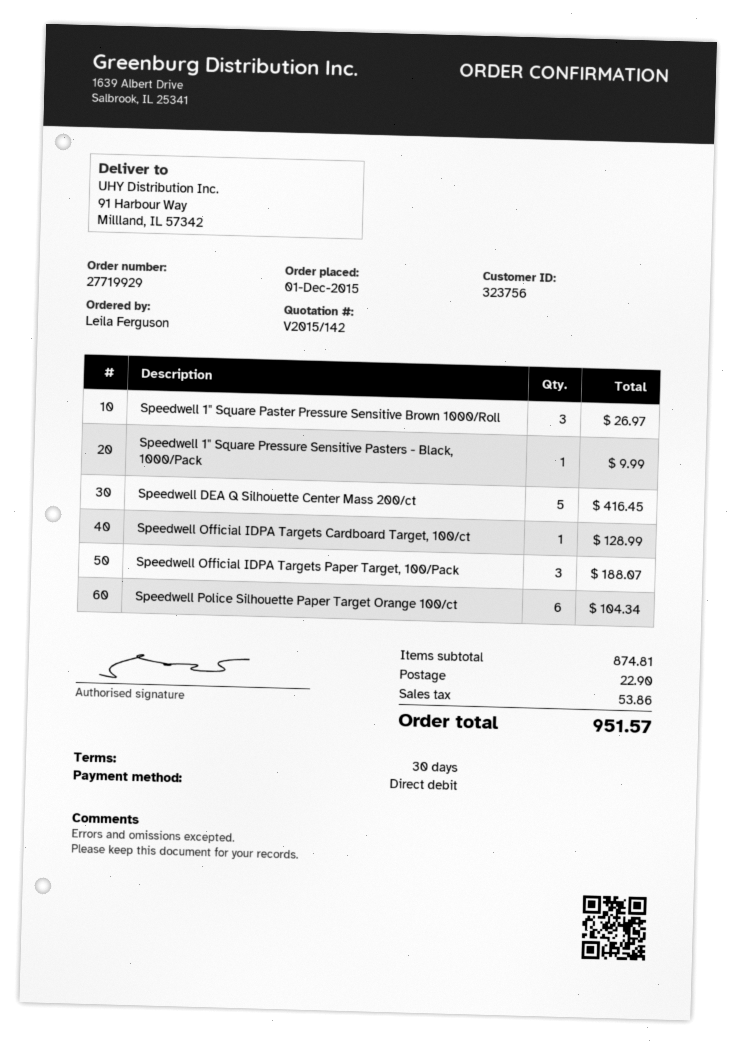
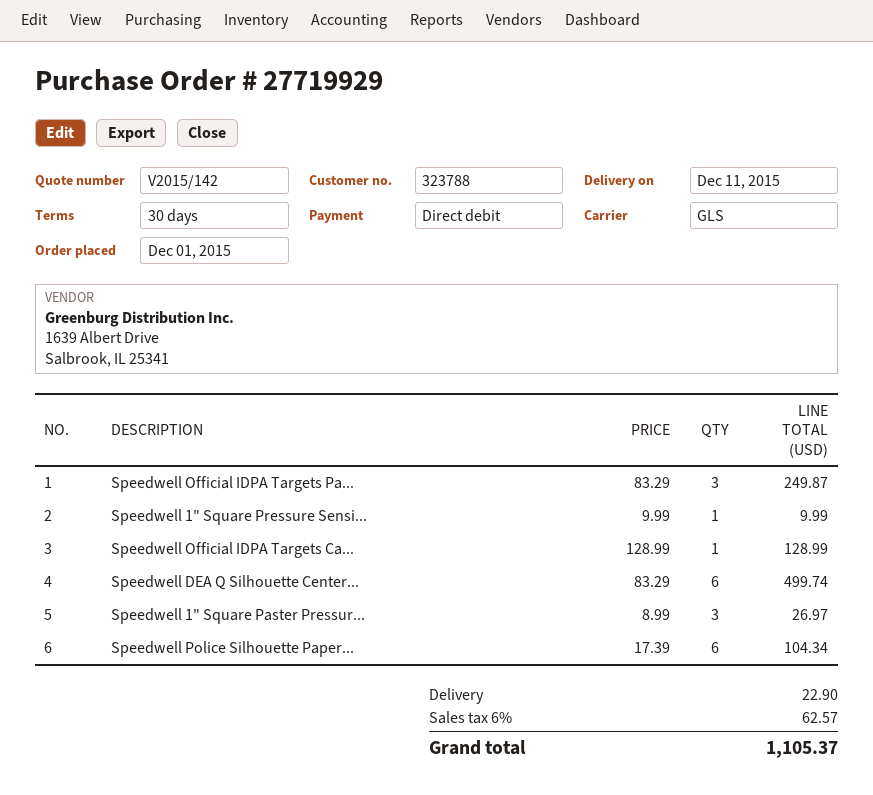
customer number: 323756 -> 323788
Speedwell DEA Q Silhouette Center Mass 200/ct: 5 for 416.45 -> 6 for 499.74
Speedwell Official IDPA Targets Paper Target, 100/Pack: 3 for 188.07 -> 3 for 249.87
tax: 53.86 -> 62.57
total: 951.57 -> 1105.37

